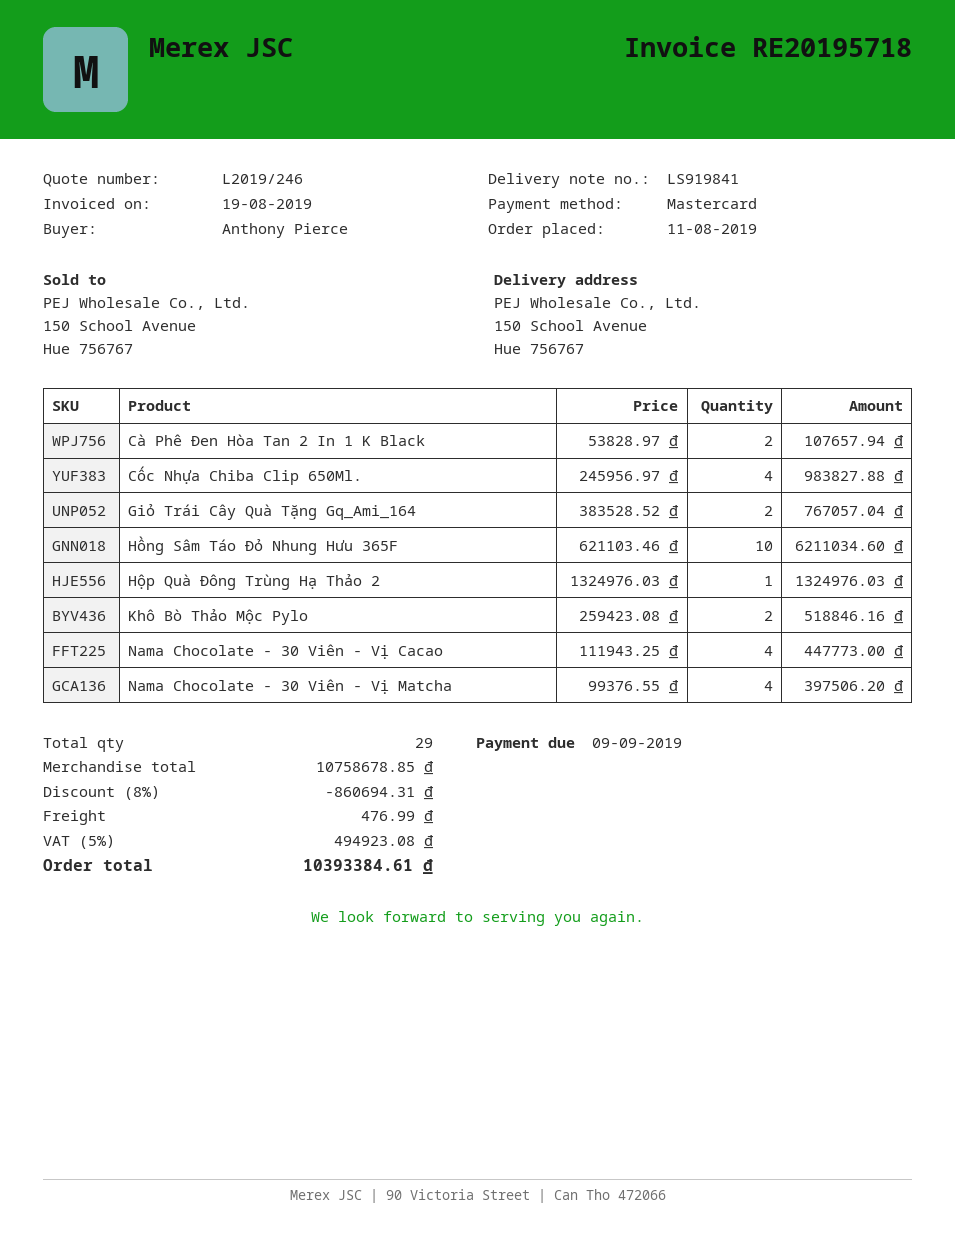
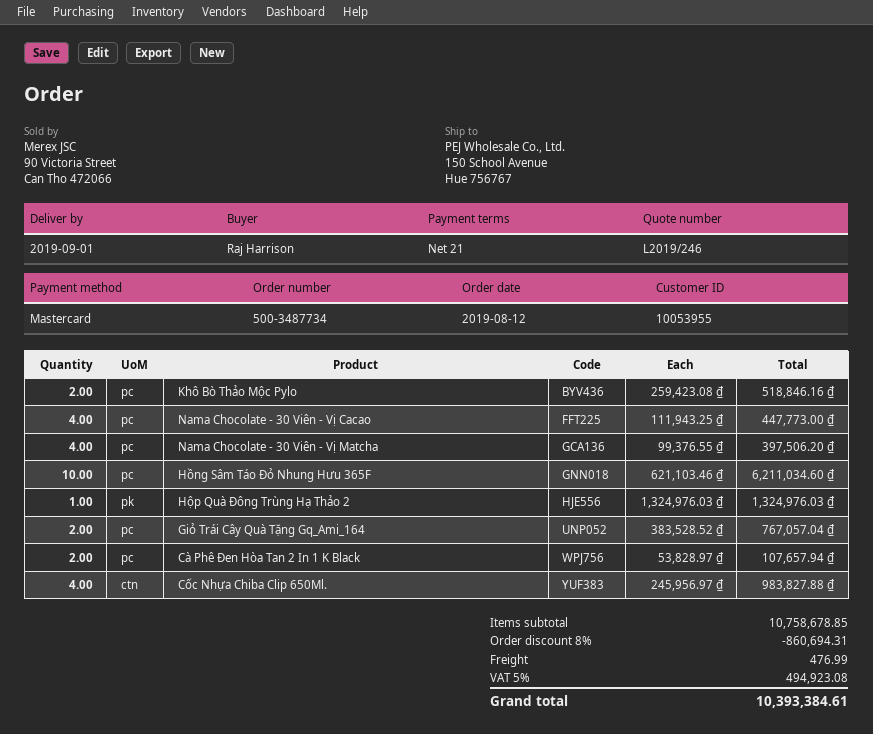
order date: 2019-08-11 -> 2019-08-12
ordered by: Anthony Pierce -> Raj Harrison

